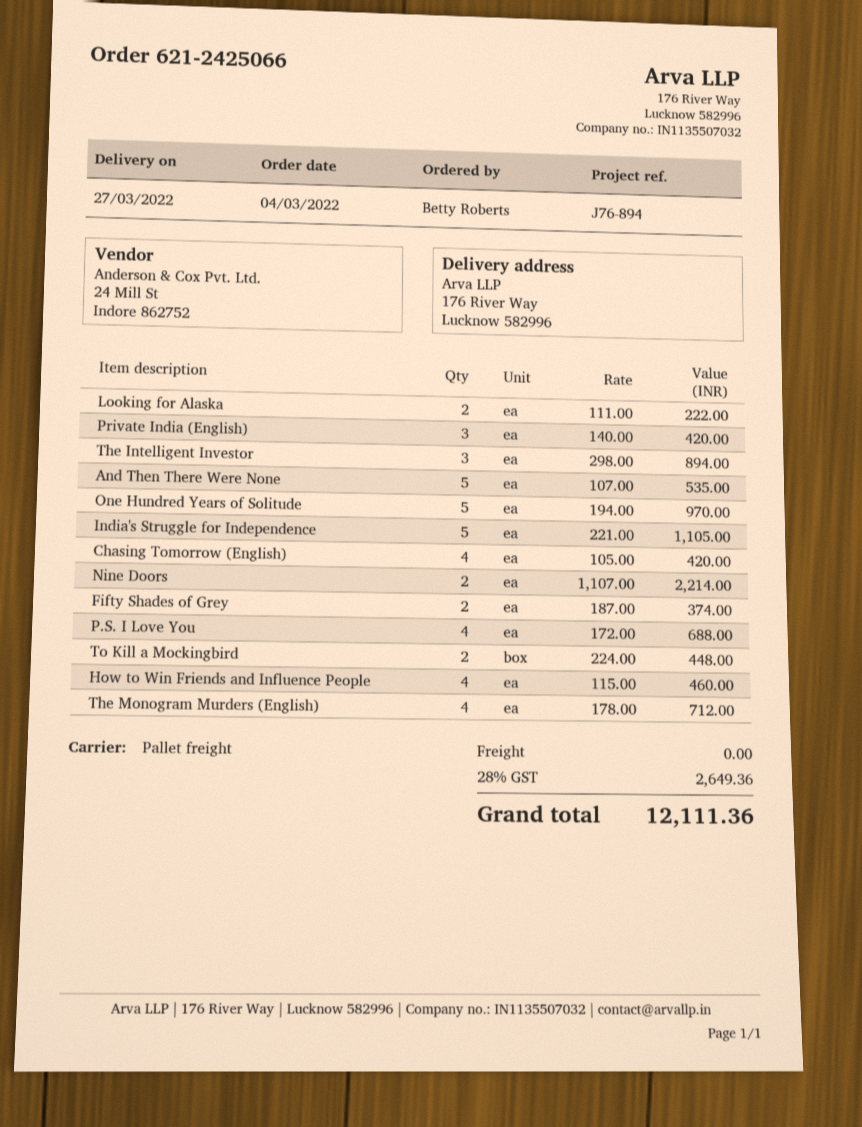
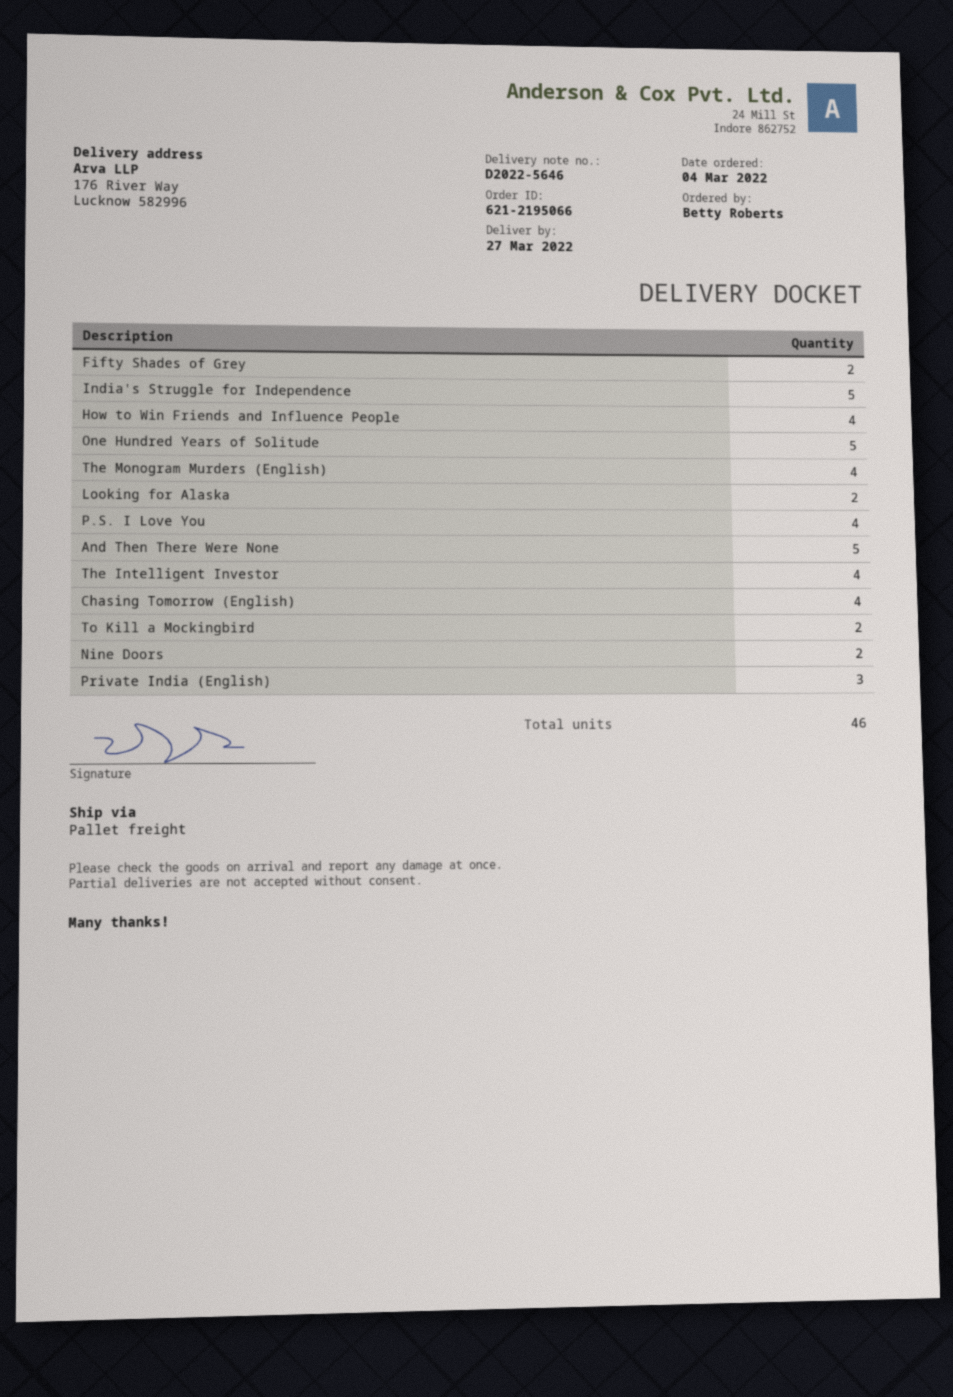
order number: 621-2425066 -> 621-2195066
The Intelligent Investor: 3 -> 4

